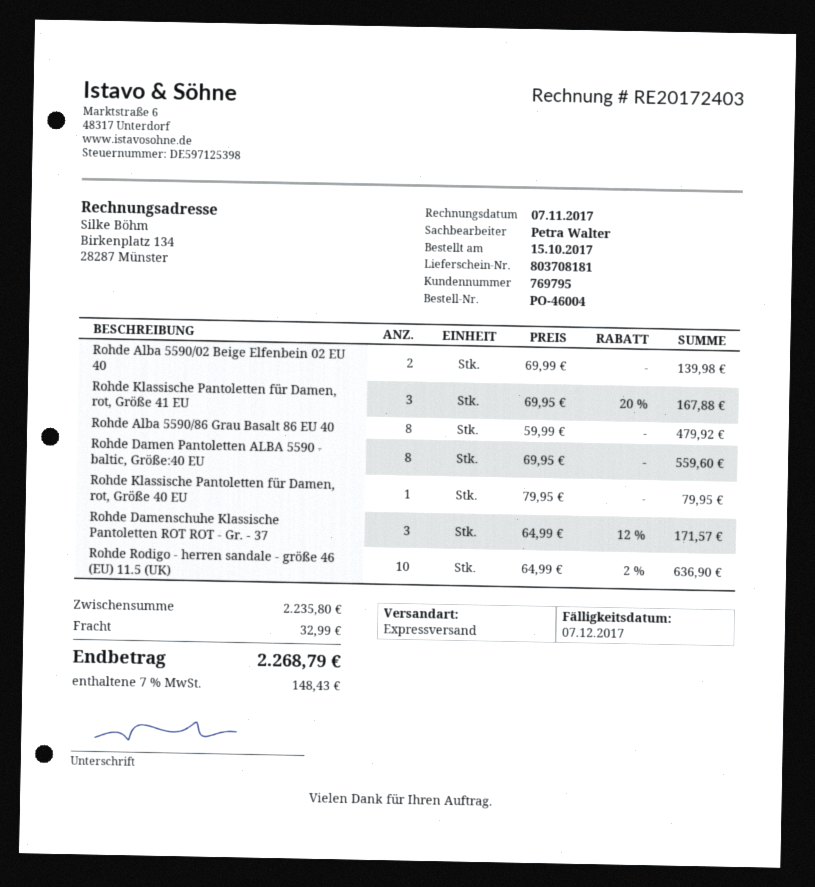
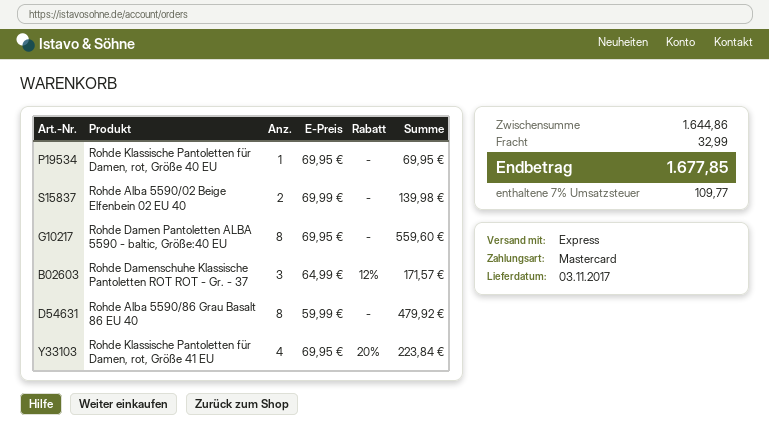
Rohde Klassische Pantoletten für Damen, rot, Größe 41 EU: 3 x 69.95 - 20% = 167.88 -> 4 x 69.95 - 20% = 223.84
Rohde Klassische Pantoletten für Damen, rot, Größe 40 EU: 1 x 79.95 = 79.95 -> 1 x 69.95 = 69.95
Rohde Rodigo - herren sandale - größe 46 (EU) 11.5 (UK): 10 x 64.99 - 2% = 636.90 -> none
subtotal: 2235.80 -> 1644.86
tax: 7% = 148.43 -> 7% = 109.77
total: 2268.79 -> 1677.85

